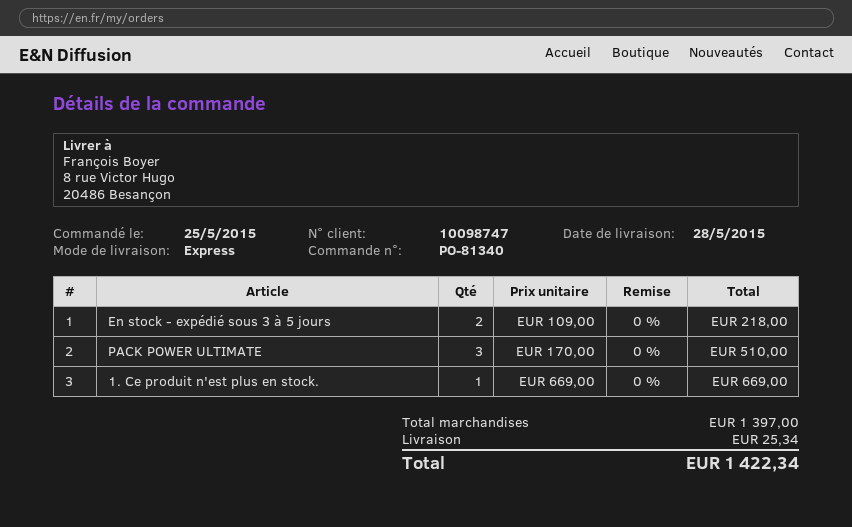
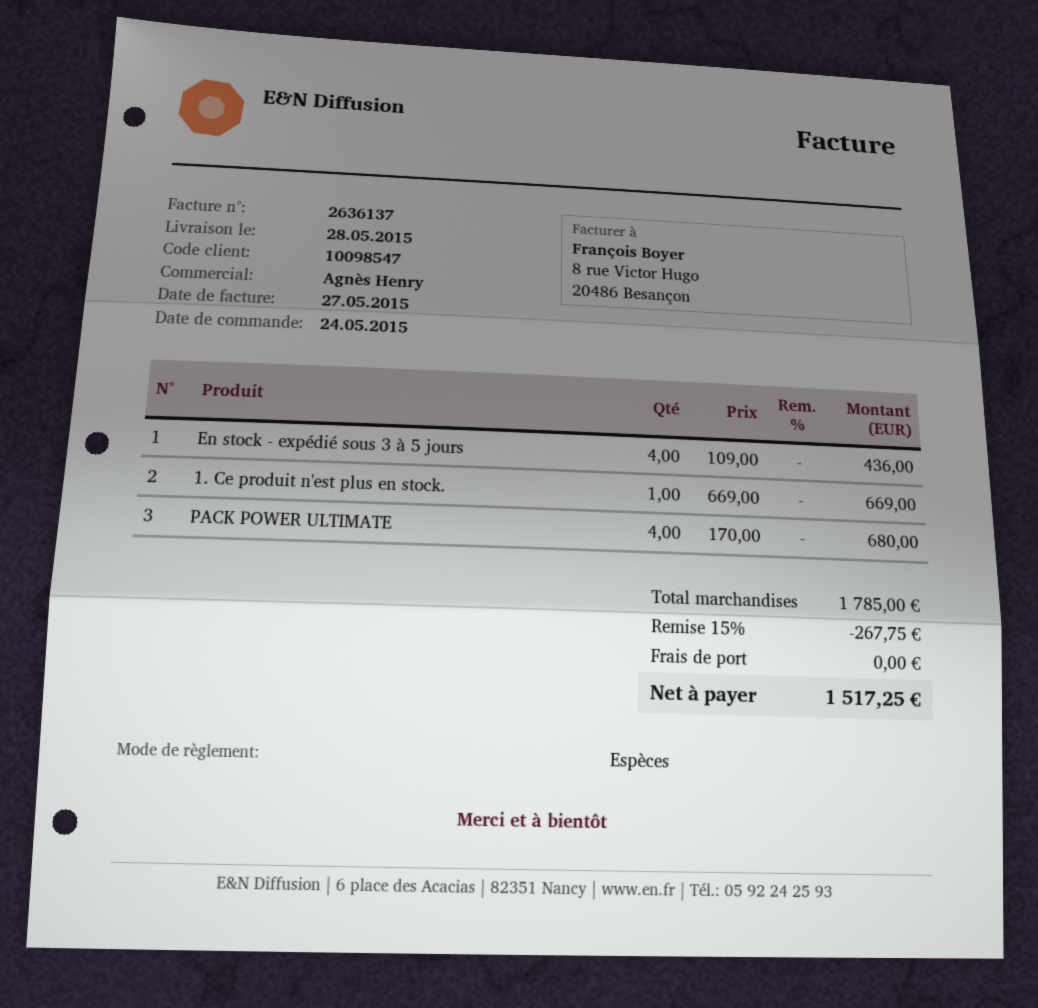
order date: 2015-05-25 -> 2015-05-24
customer number: 10098747 -> 10098547
En stock - expédié sous 3 à 5 jours: 2 x 109.00 = 218.00 -> 4 x 109.00 = 436.00
PACK POWER ULTIMATE: 3 x 170.00 = 510.00 -> 4 x 170.00 = 680.00
subtotal: 1397.00 -> 1785.00
discount: none -> 15% = 267.75
shipping: 25.34 -> 0.00
total: 1422.34 -> 1517.25

